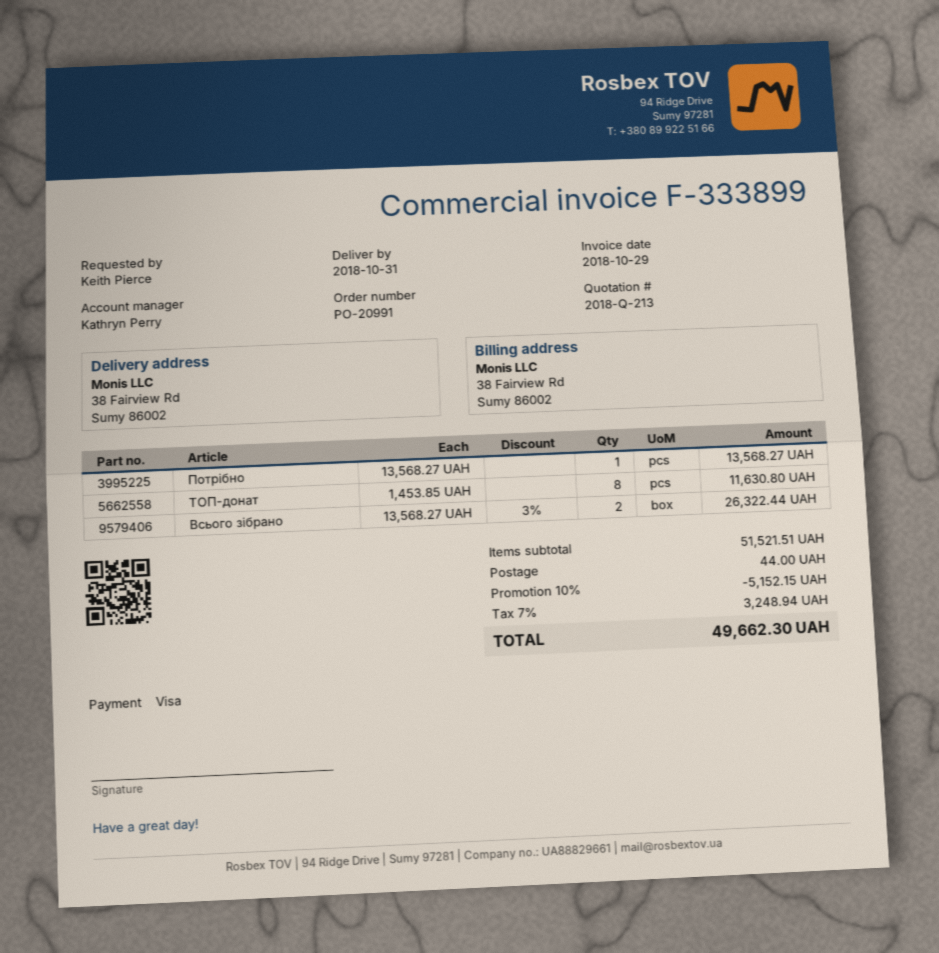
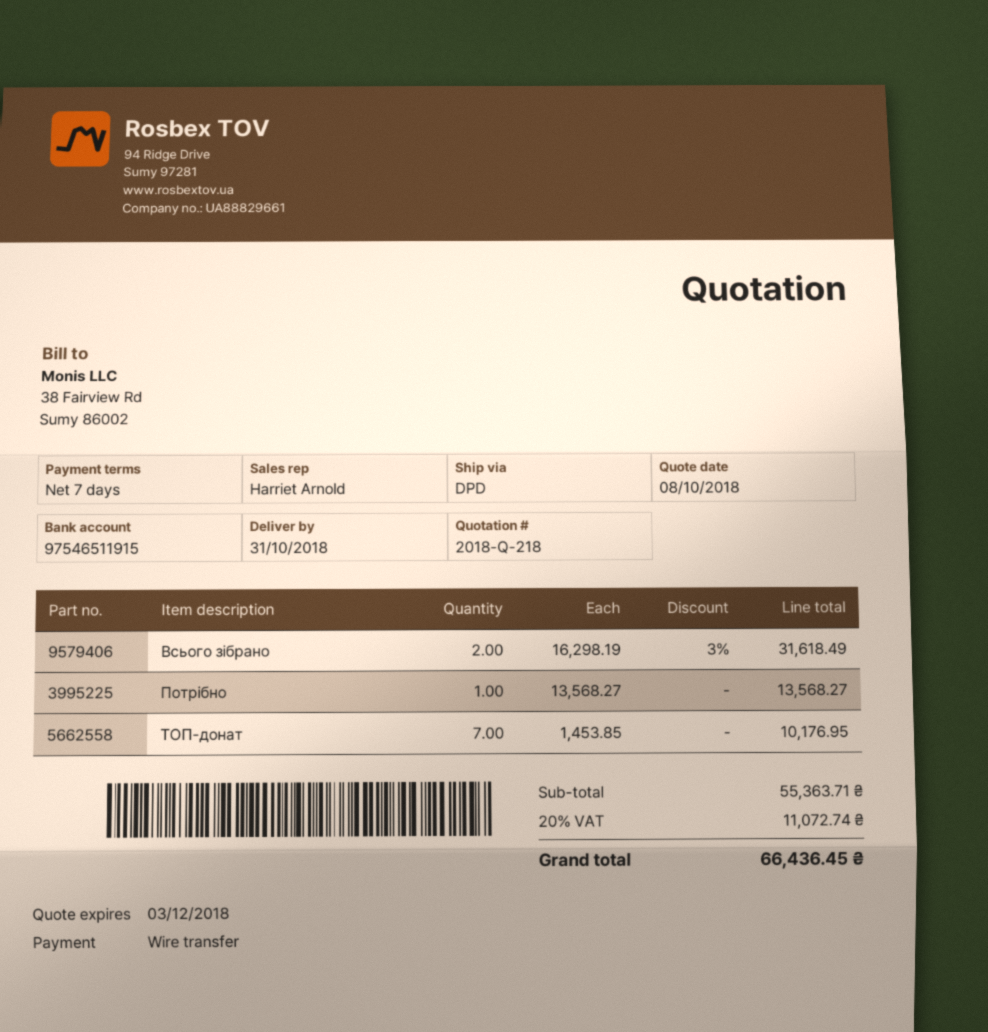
quote number: 2018-Q-213 -> 2018-Q-218
sales rep: Kathryn Perry -> Harriet Arnold
payment method: Visa -> bank transfer
ТОП-донат: 8 x 1453.85 = 11630.80 -> 7 x 1453.85 = 10176.95
Всього зібрано: 2 x 13568.27 - 3% = 26322.44 -> 2 x 16298.19 - 3% = 31618.49
subtotal: 51521.51 -> 55363.71
discount: 10% = 5152.15 -> none
shipping: 44.00 -> none
tax: 7% = 3248.94 -> 20% = 11072.74
total: 49662.30 -> 66436.45

